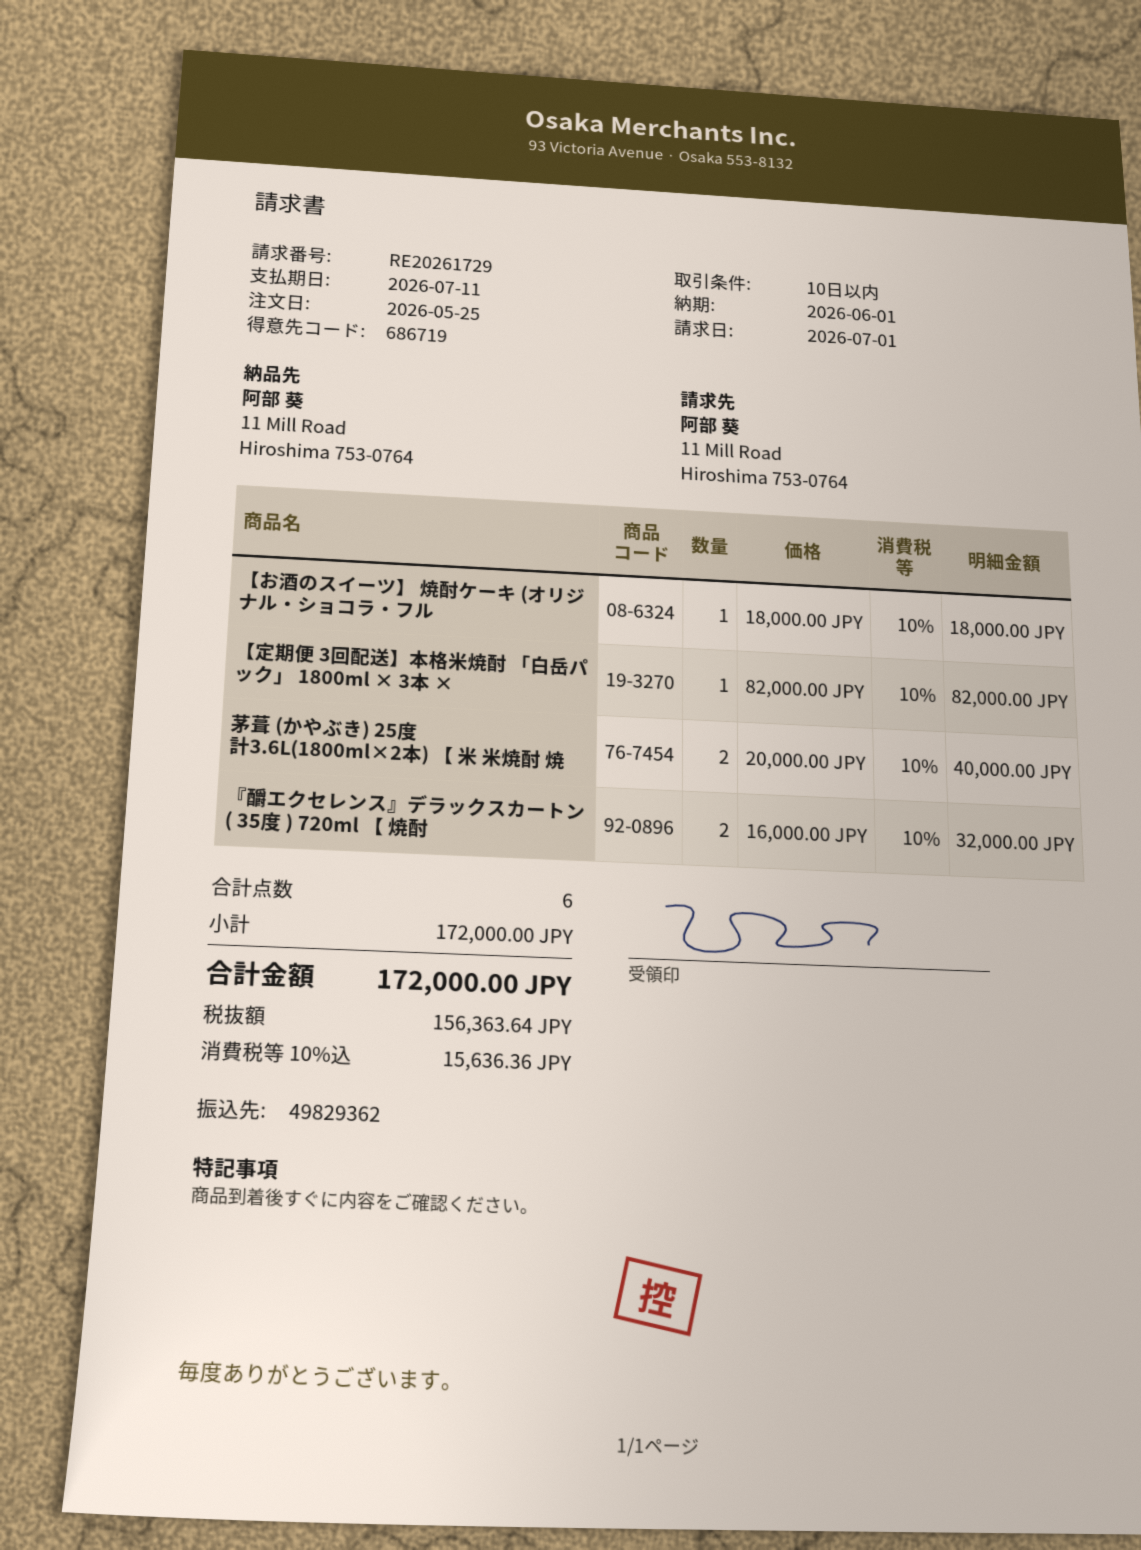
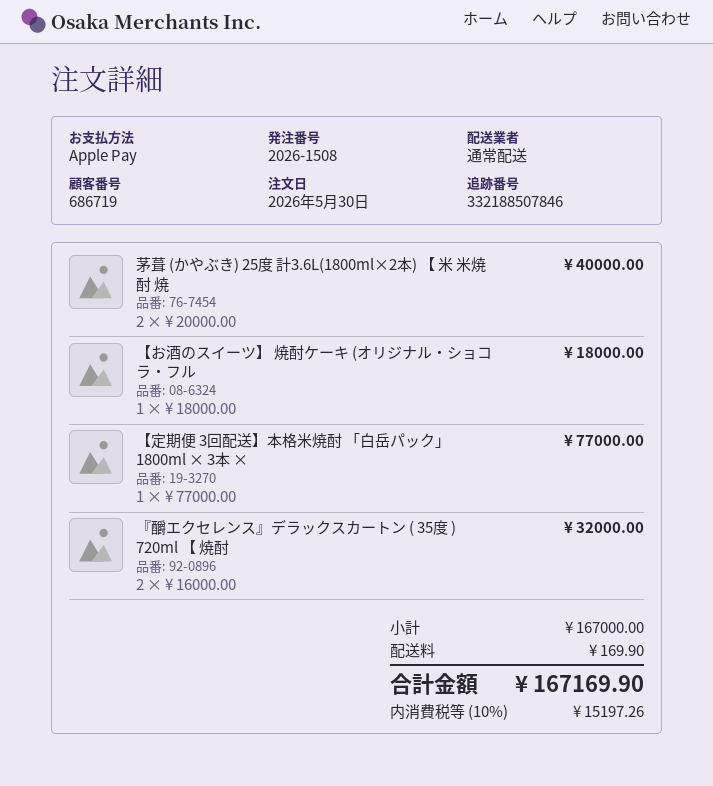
order date: 2026-05-25 -> 2026-05-30
【定期便 3回配送】本格米焼酎 「白岳パック」 1800ml × 3本 ×: 1 x 82000.00 = 82000.00 -> 1 x 77000.00 = 77000.00
subtotal: 172000.00 -> 167000.00
shipping: none -> 169.90
tax: 10% = 15636.36 -> 10% = 15197.26
total: 172000.00 -> 167169.90

